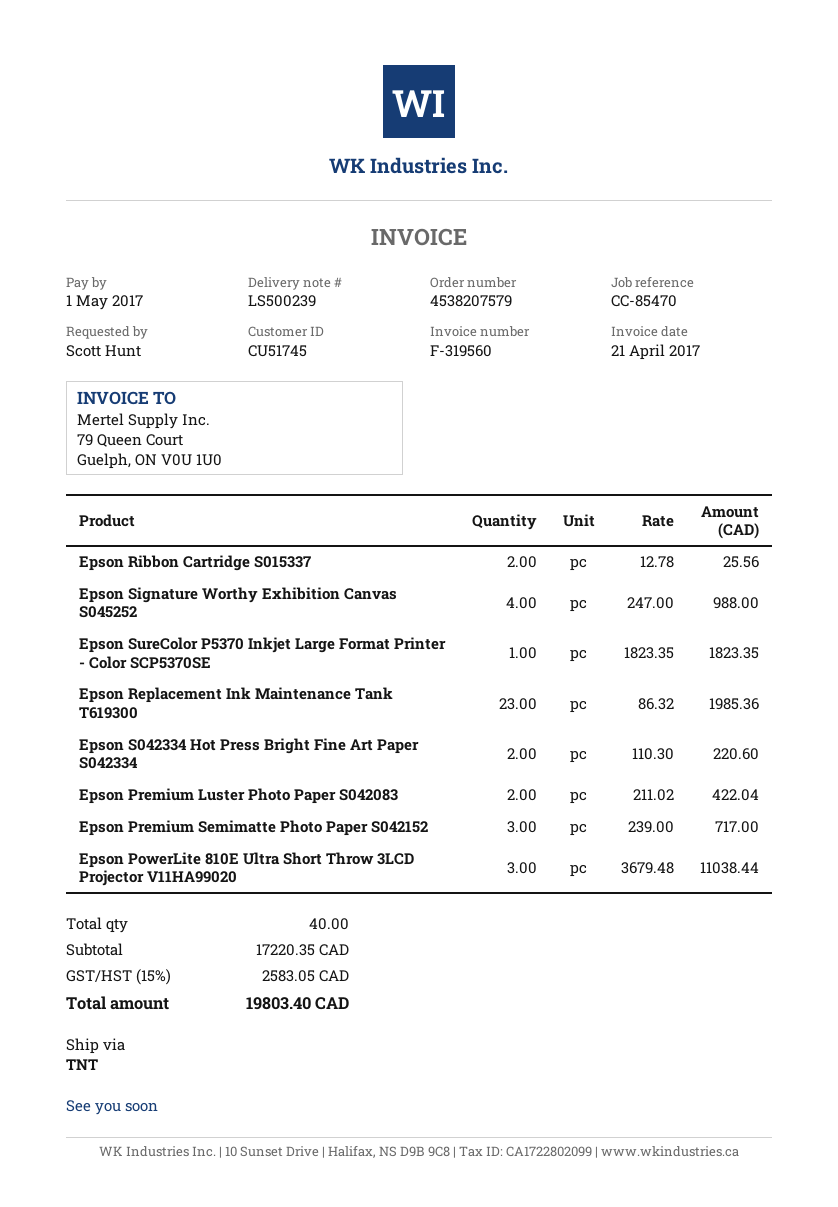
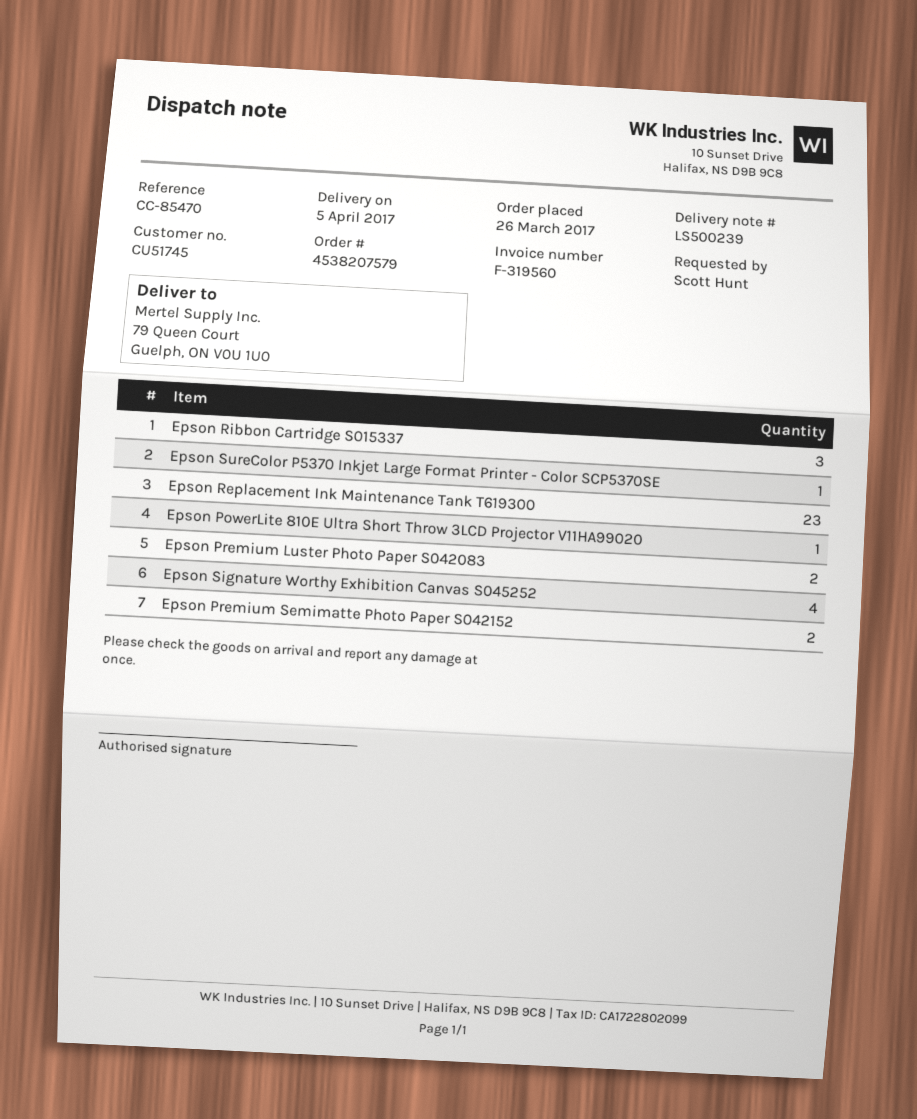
Epson Ribbon Cartridge S015337: 2 -> 3
Epson S042334 Hot Press Bright Fine Art Paper S042334: 2 -> none
Epson Premium Semimatte Photo Paper S042152: 3 -> 2
Epson PowerLite 810E Ultra Short Throw 3LCD Projector V11HA99020: 3 -> 1

